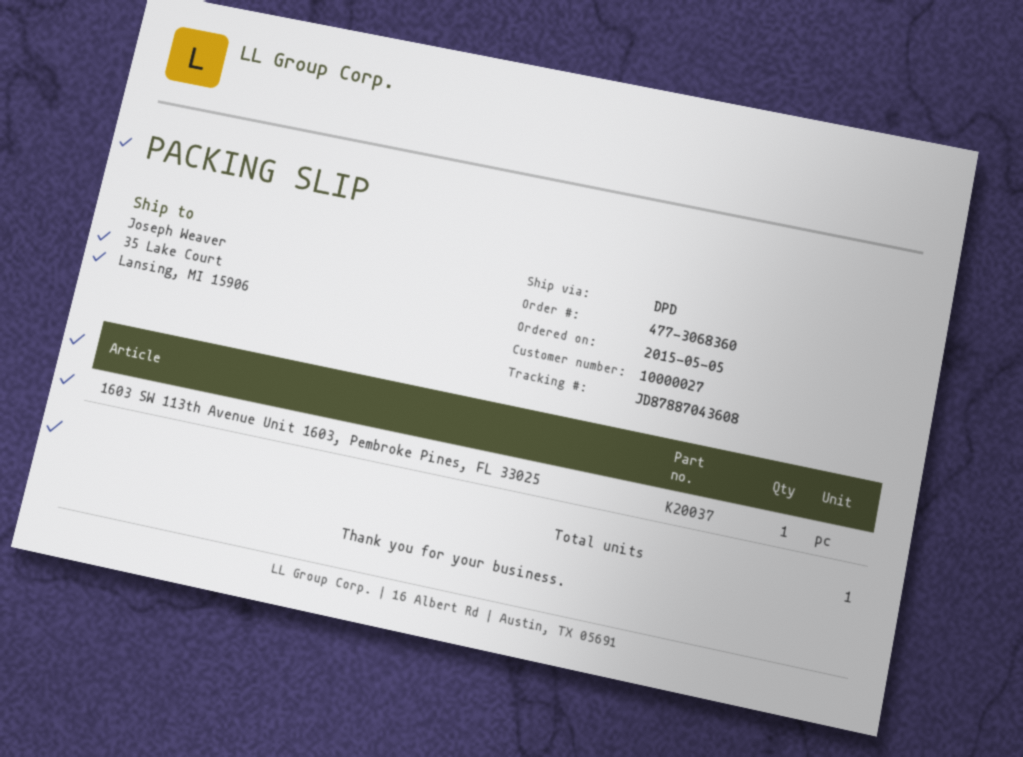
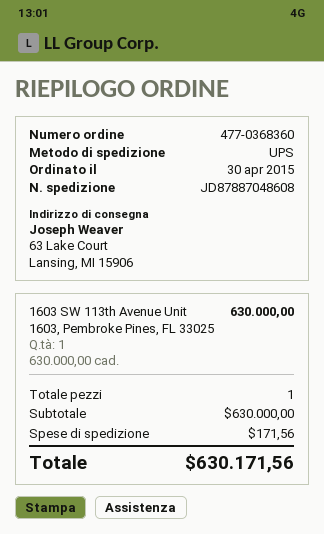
order number: 477-3068360 -> 477-0368360
order date: 2015-05-05 -> 2015-04-30
shipping method: DPD -> UPS
tracking number: JD87887043608 -> JD87887048608
ship to: 35 Lake Court, Lansing, MI 15906 -> 63 Lake Court, Lansing, MI 15906

